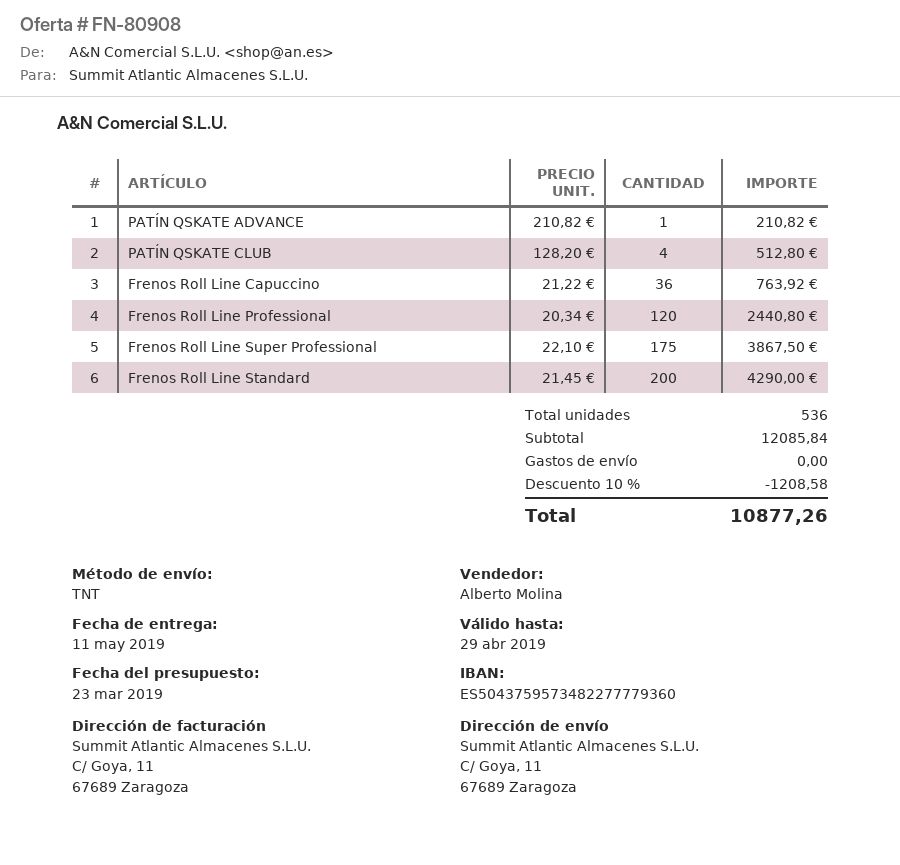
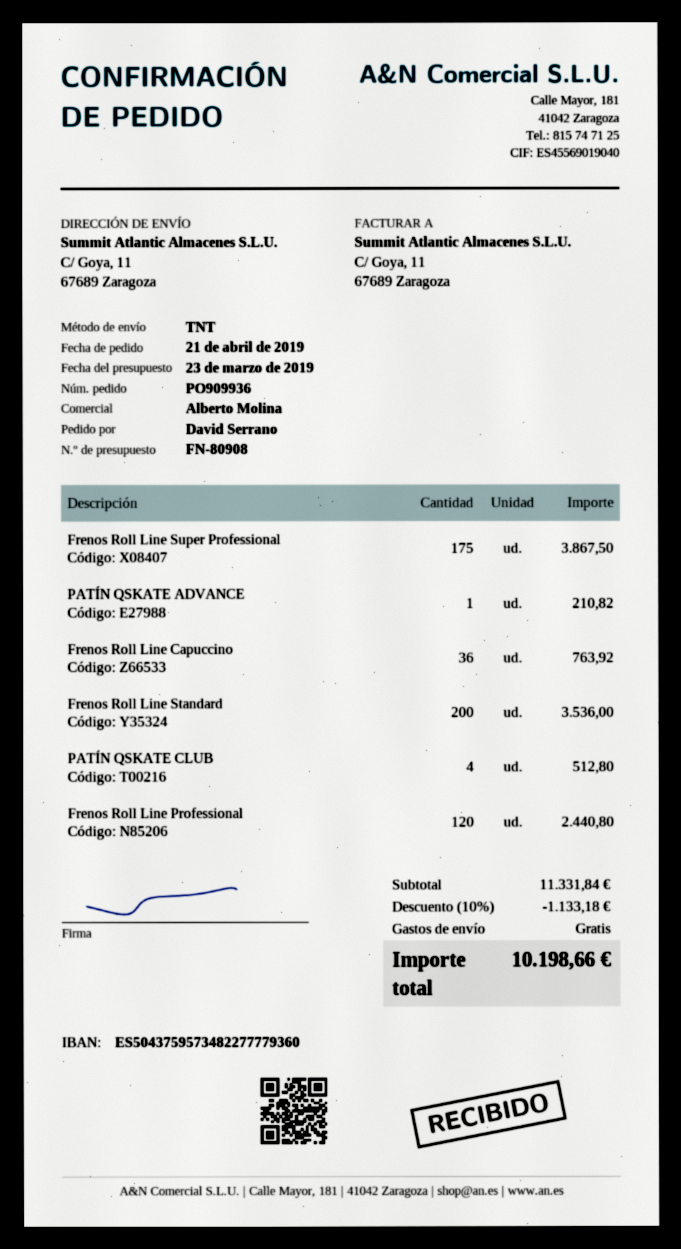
Frenos Roll Line Standard: 200 for 4290.00 -> 200 for 3536.00
subtotal: 12085.84 -> 11331.84
discount: 10% = 1208.58 -> 10% = 1133.18
total: 10877.26 -> 10198.66

